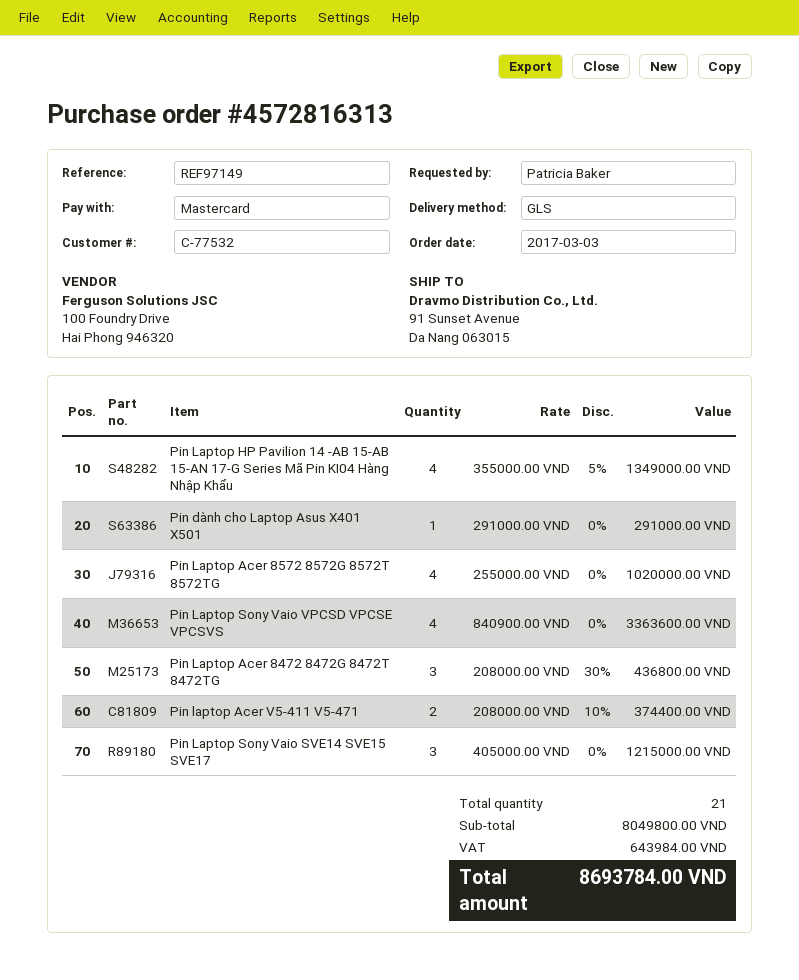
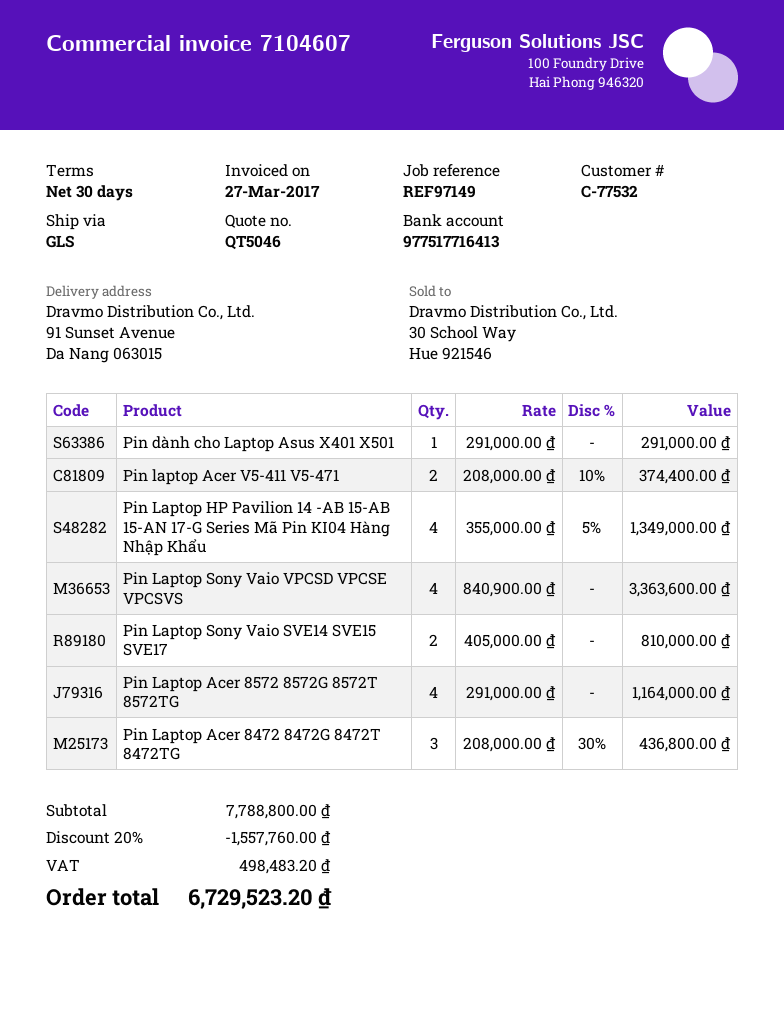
Pin Laptop Acer 8572 8572G 8572T 8572TG: 4 x 255000.00 = 1020000.00 -> 4 x 291000.00 = 1164000.00
Pin Laptop Sony Vaio SVE14 SVE15 SVE17: 3 x 405000.00 = 1215000.00 -> 2 x 405000.00 = 810000.00
subtotal: 8049800.00 -> 7788800.00
discount: none -> 20% = 1557760.00
tax: 643984.00 -> 498483.20
total: 8693784.00 -> 6729523.20

